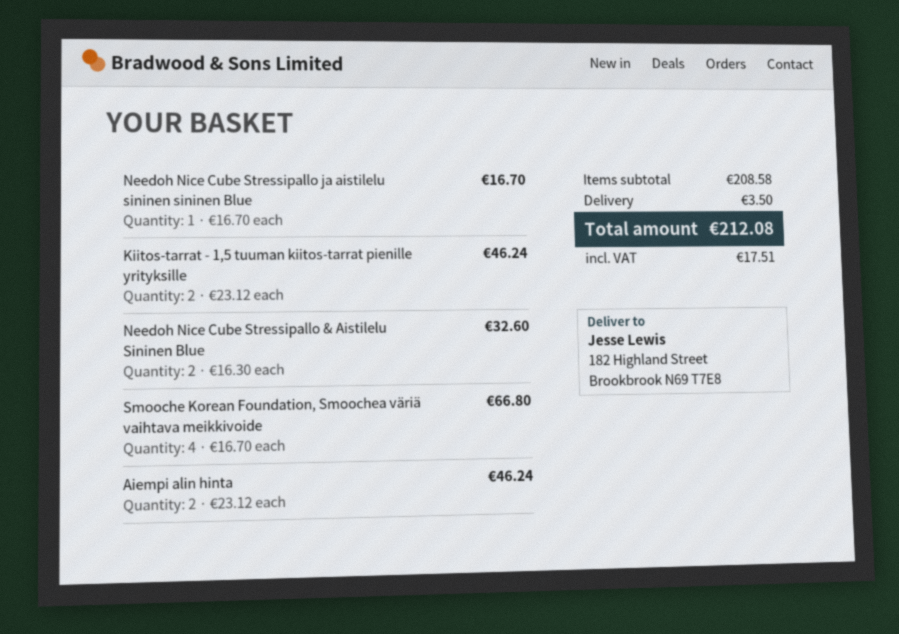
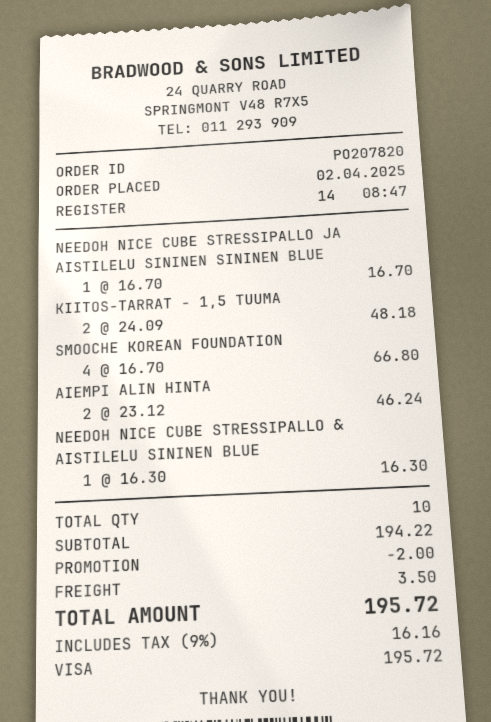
Kiitos-tarrat - 1,5 tuuman kiitos-tarrat pienille yrityksille: 2 x 23.12 = 46.24 -> 2 x 24.09 = 48.18
Needoh Nice Cube Stressipallo & Aistilelu Sininen Blue: 2 x 16.30 = 32.60 -> 1 x 16.30 = 16.30
subtotal: 208.58 -> 194.22
discount: none -> 2.00
tax: 17.51 -> 16.16
total: 212.08 -> 195.72

